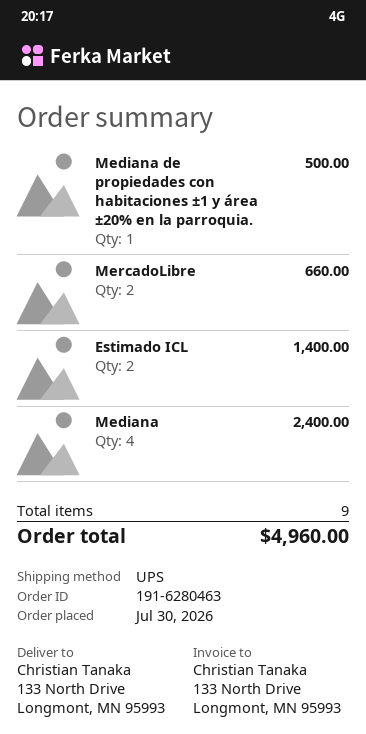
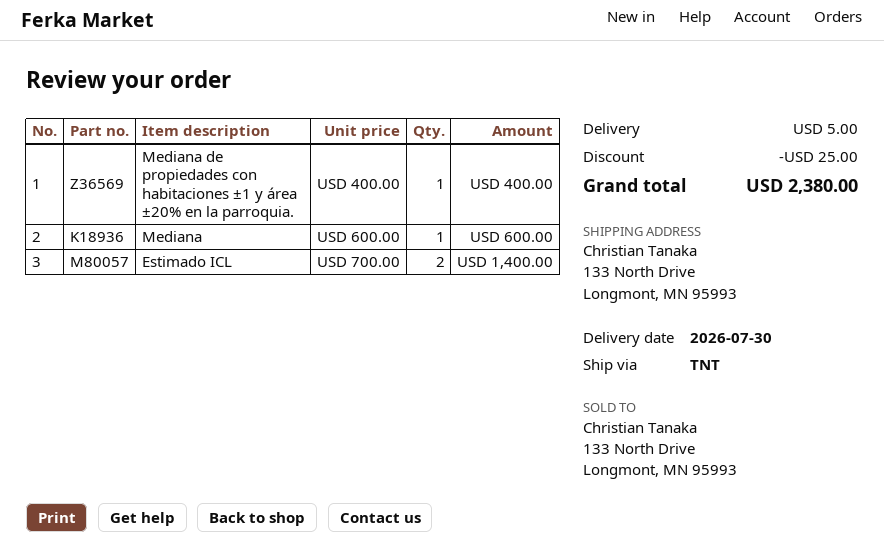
shipping method: UPS -> TNT
Mediana de propiedades con habitaciones ±1 y área ±20% en la parroquia.: 1 for 500.00 -> 1 for 400.00
MercadoLibre: 2 for 660.00 -> none
Mediana: 4 for 2400.00 -> 1 for 600.00
discount: none -> 25.00
shipping: none -> 5.00
total: 4960.00 -> 2380.00

